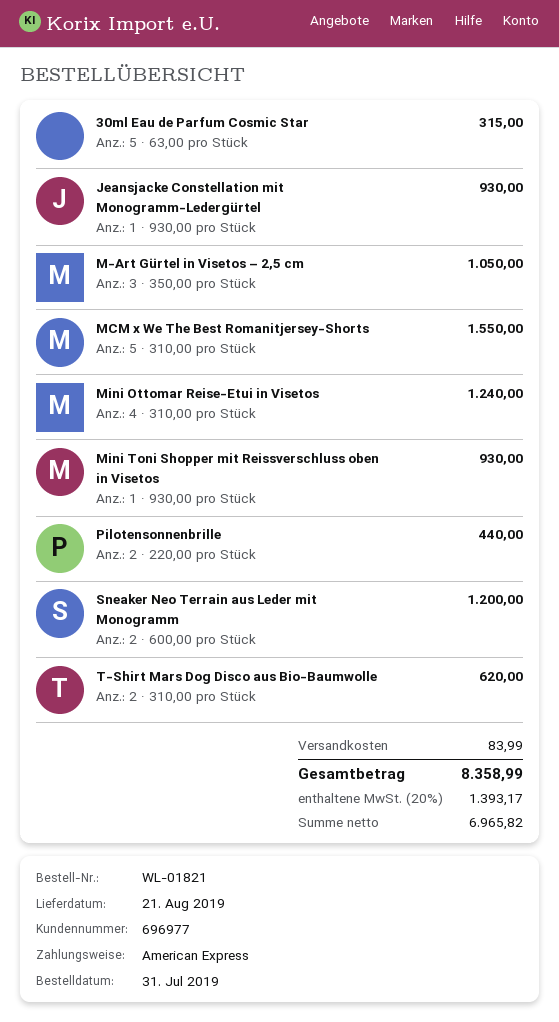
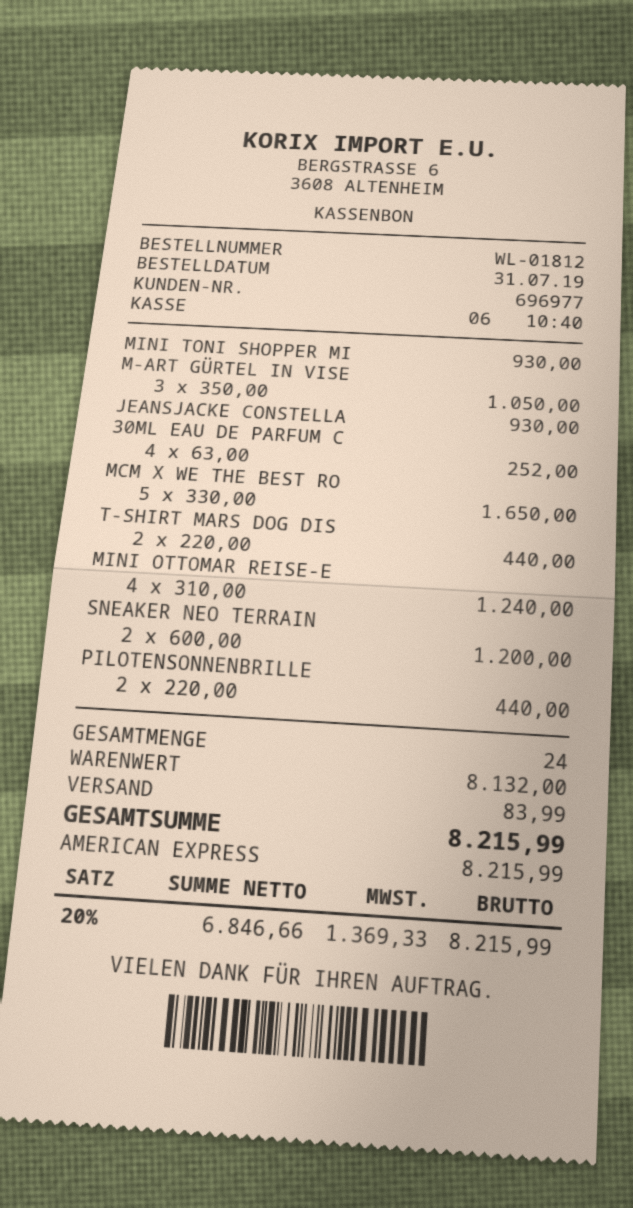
order number: WL-01821 -> WL-01812
30ml Eau de Parfum Cosmic Star: 5 x 63.00 = 315.00 -> 4 x 63.00 = 252.00
MCM x We The Best Romanitjersey-Shorts: 5 x 310.00 = 1550.00 -> 5 x 330.00 = 1650.00
T-Shirt Mars Dog Disco aus Bio-Baumwolle: 2 x 310.00 = 620.00 -> 2 x 220.00 = 440.00
net: 6965.82 -> 6846.66
tax: 20% = 1393.17 -> 20% = 1369.33
total: 8358.99 -> 8215.99

